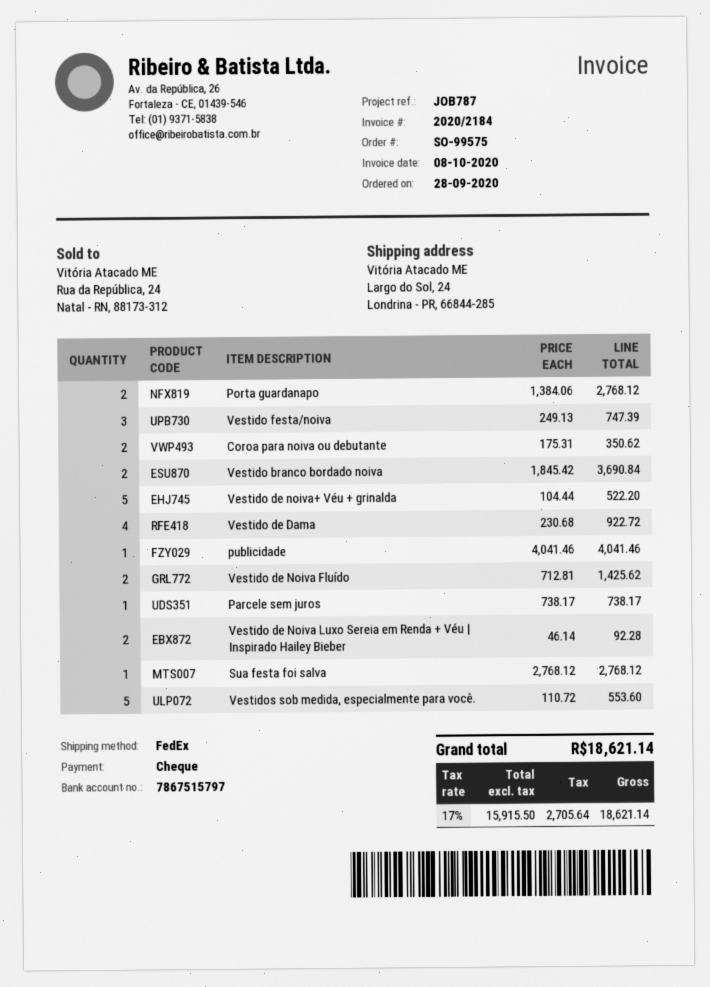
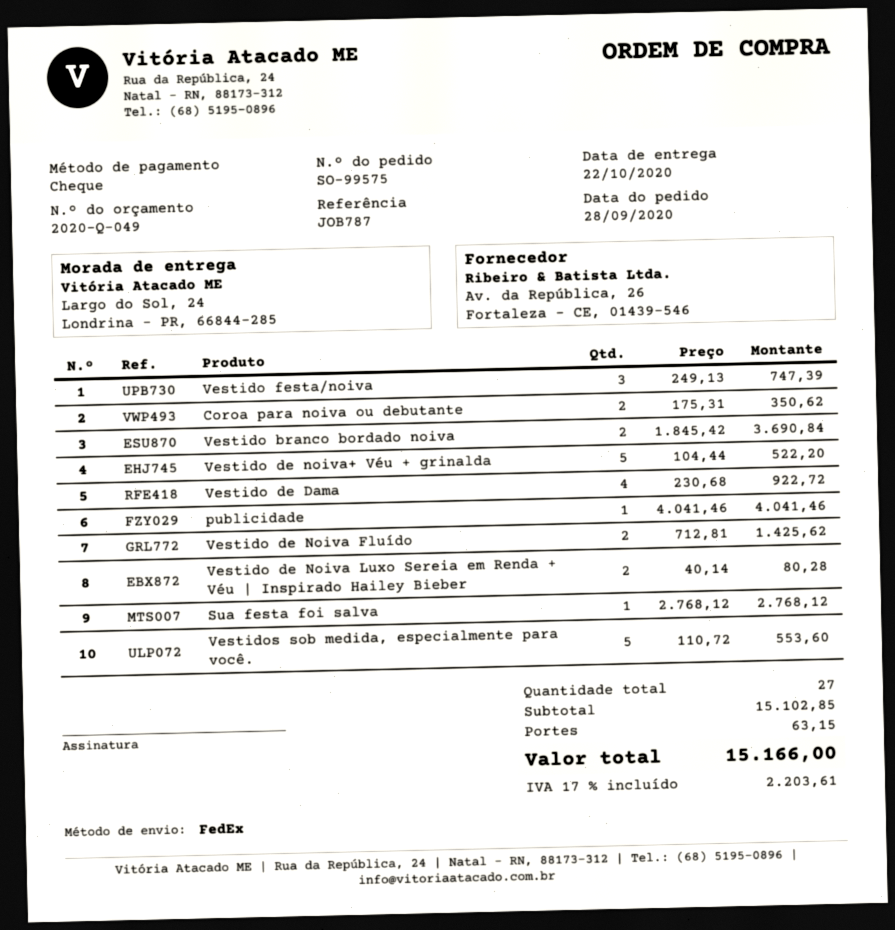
Porta guardanapo: 2 x 1384.06 = 2768.12 -> none
Parcele sem juros: 1 x 738.17 = 738.17 -> none
Vestido de Noiva Luxo Sereia em Renda + Véu | Inspirado Hailey Bieber: 2 x 46.14 = 92.28 -> 2 x 40.14 = 80.28
shipping: none -> 63.15
tax: 17% = 2705.64 -> 17% = 2203.61
total: 18621.14 -> 15166.00

